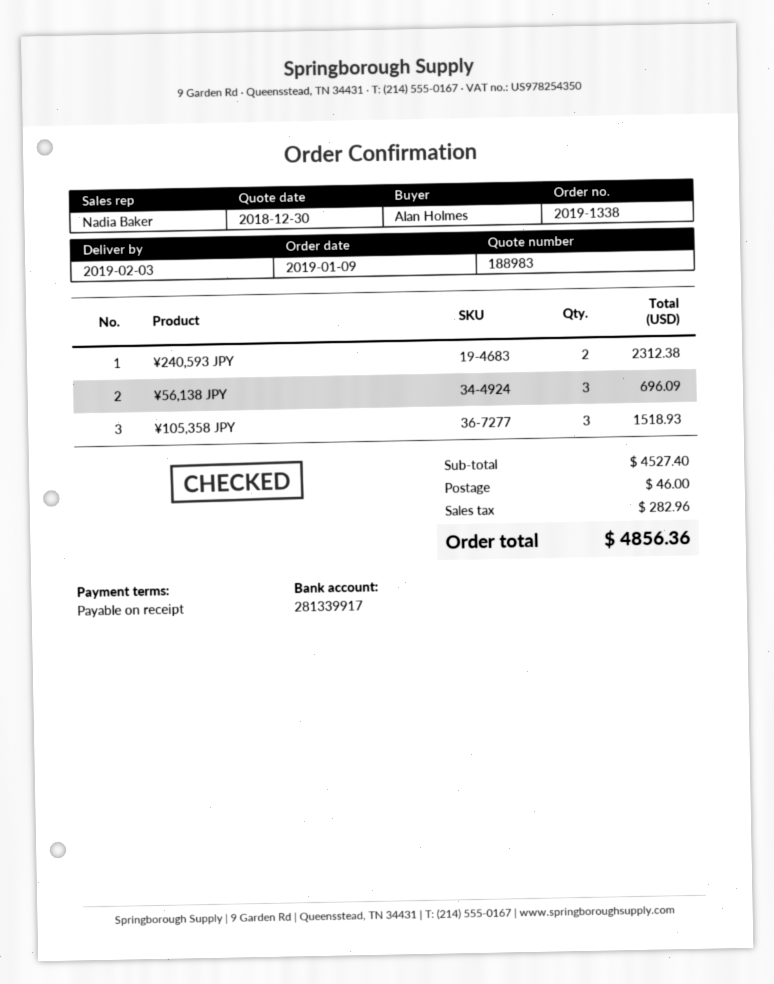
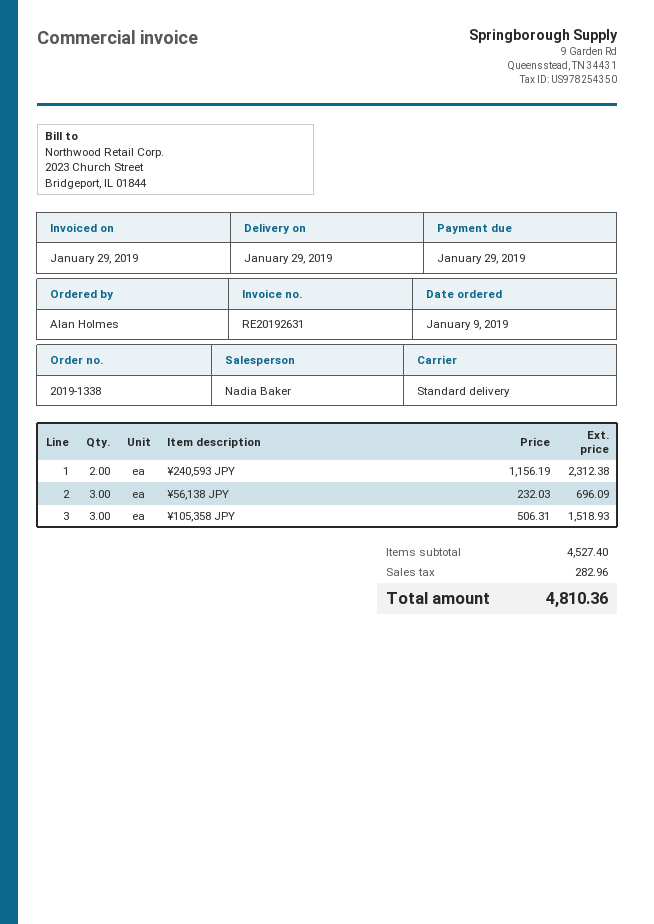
delivery date: 2019-02-03 -> 2019-01-29
shipping: 46.00 -> none
total: 4856.36 -> 4810.36

